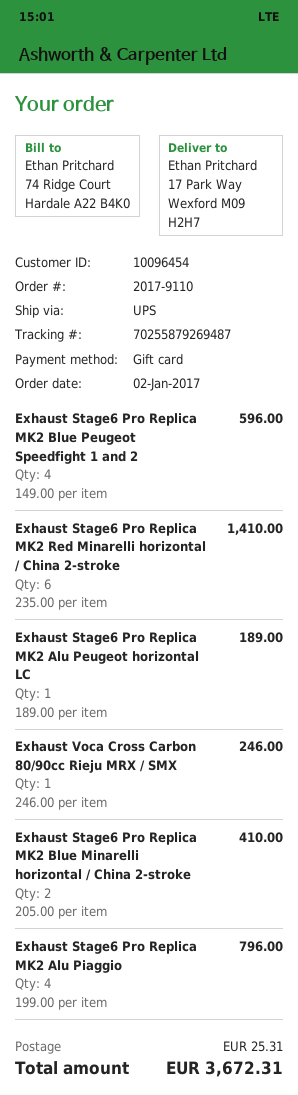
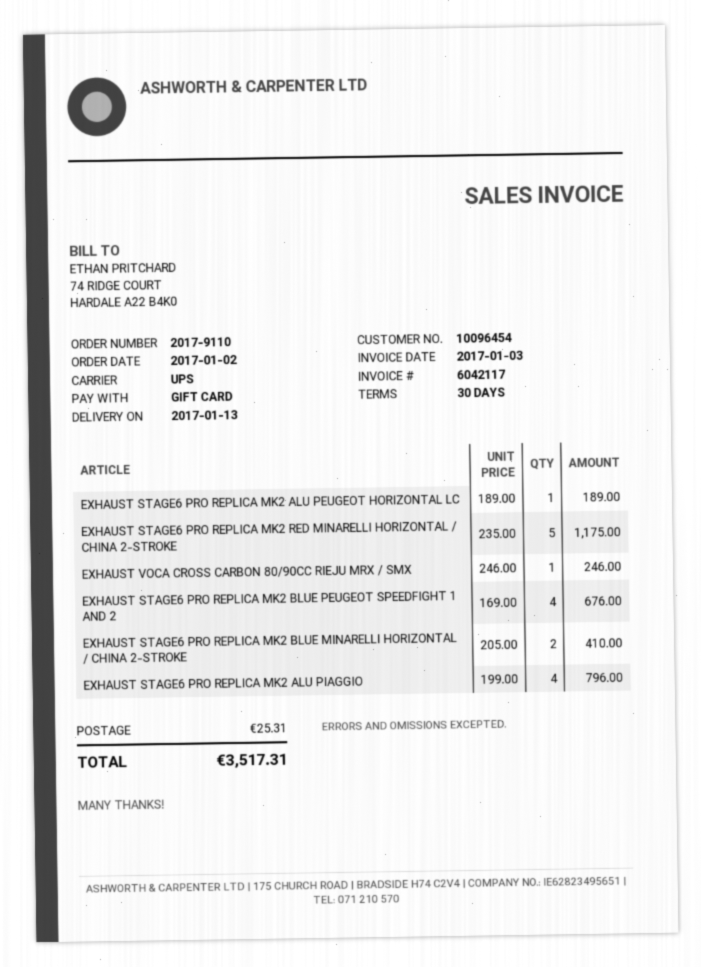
Exhaust Stage6 Pro Replica MK2 Blue Peugeot Speedfight 1 and 2: 4 x 149.00 = 596.00 -> 4 x 169.00 = 676.00
Exhaust Stage6 Pro Replica MK2 Red Minarelli horizontal / China 2-stroke: 6 x 235.00 = 1410.00 -> 5 x 235.00 = 1175.00
total: 3672.31 -> 3517.31

